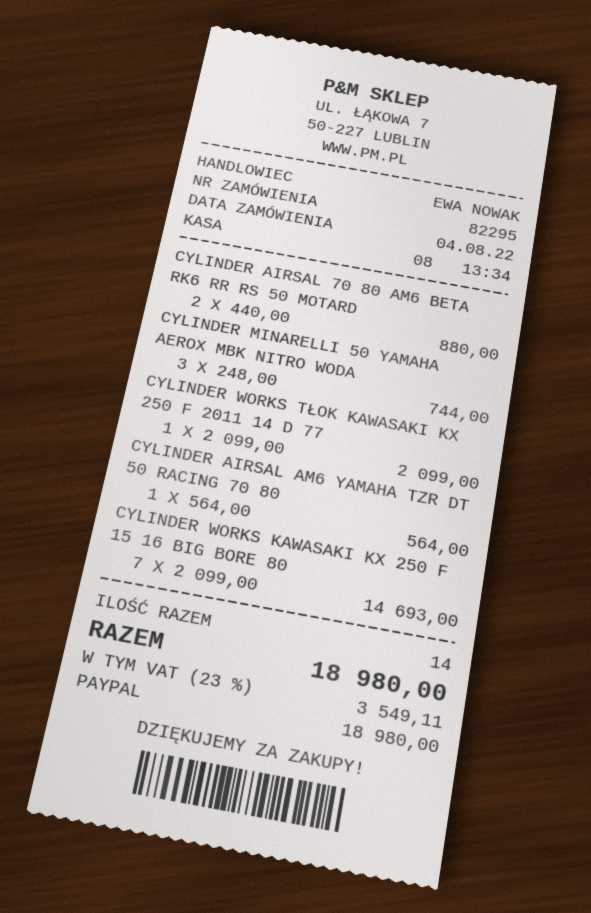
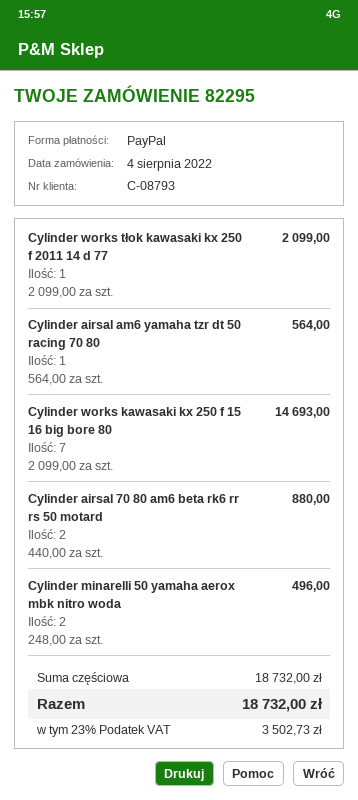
CYLINDER MINARELLI 50 YAMAHA AEROX MBK NITRO WODA: 3 x 248.00 = 744.00 -> 2 x 248.00 = 496.00
tax: 23% = 3549.11 -> 23% = 3502.73
total: 18980.00 -> 18732.00

